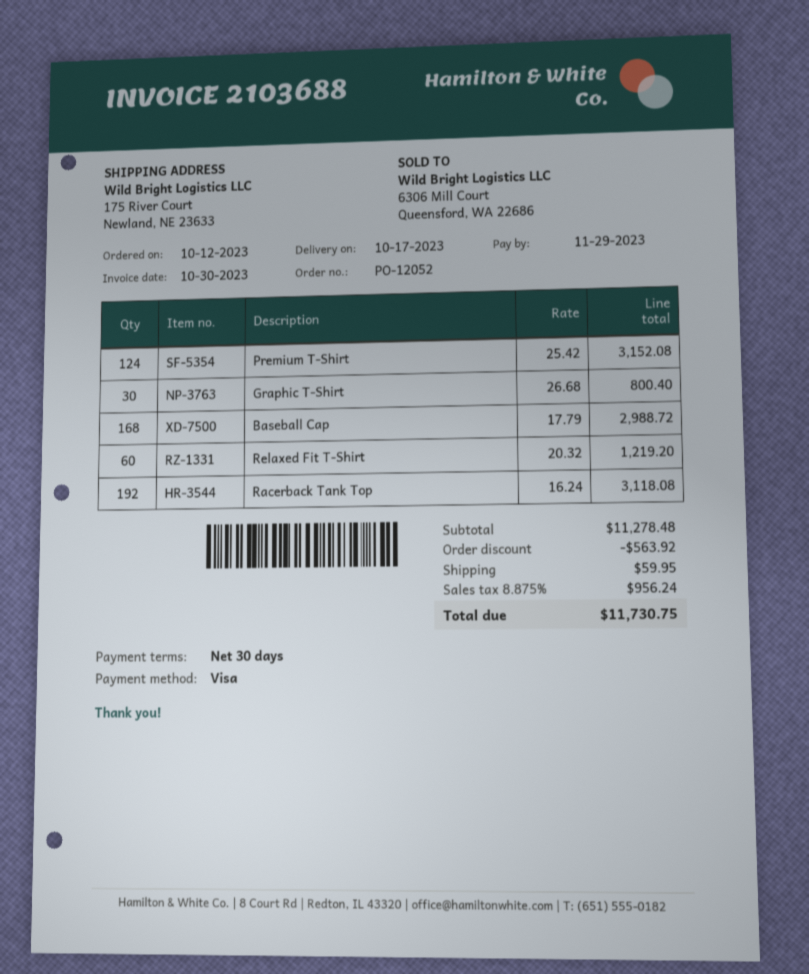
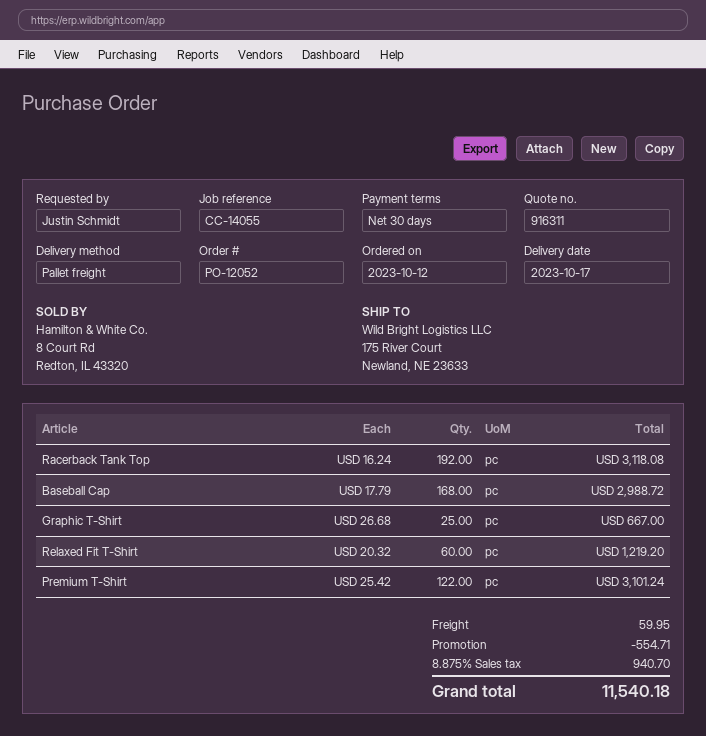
Premium T-Shirt: 124 x 25.42 = 3152.08 -> 122 x 25.42 = 3101.24
Graphic T-Shirt: 30 x 26.68 = 800.40 -> 25 x 26.68 = 667.00
discount: 563.92 -> 554.71
tax: 8.875% = 956.24 -> 8.875% = 940.70
total: 11730.75 -> 11540.18

